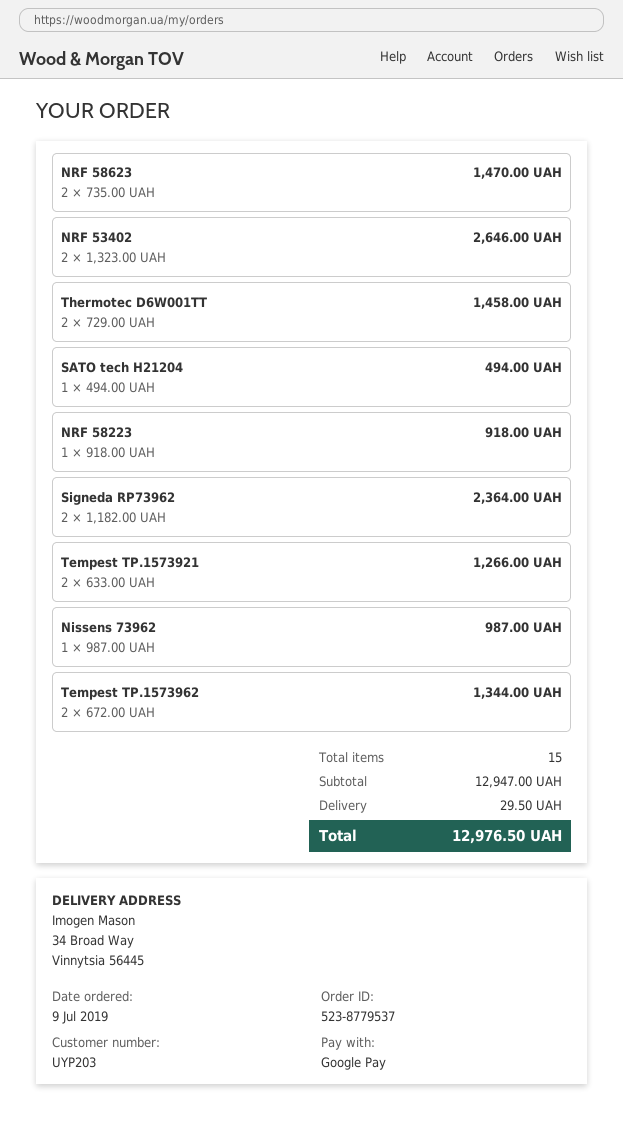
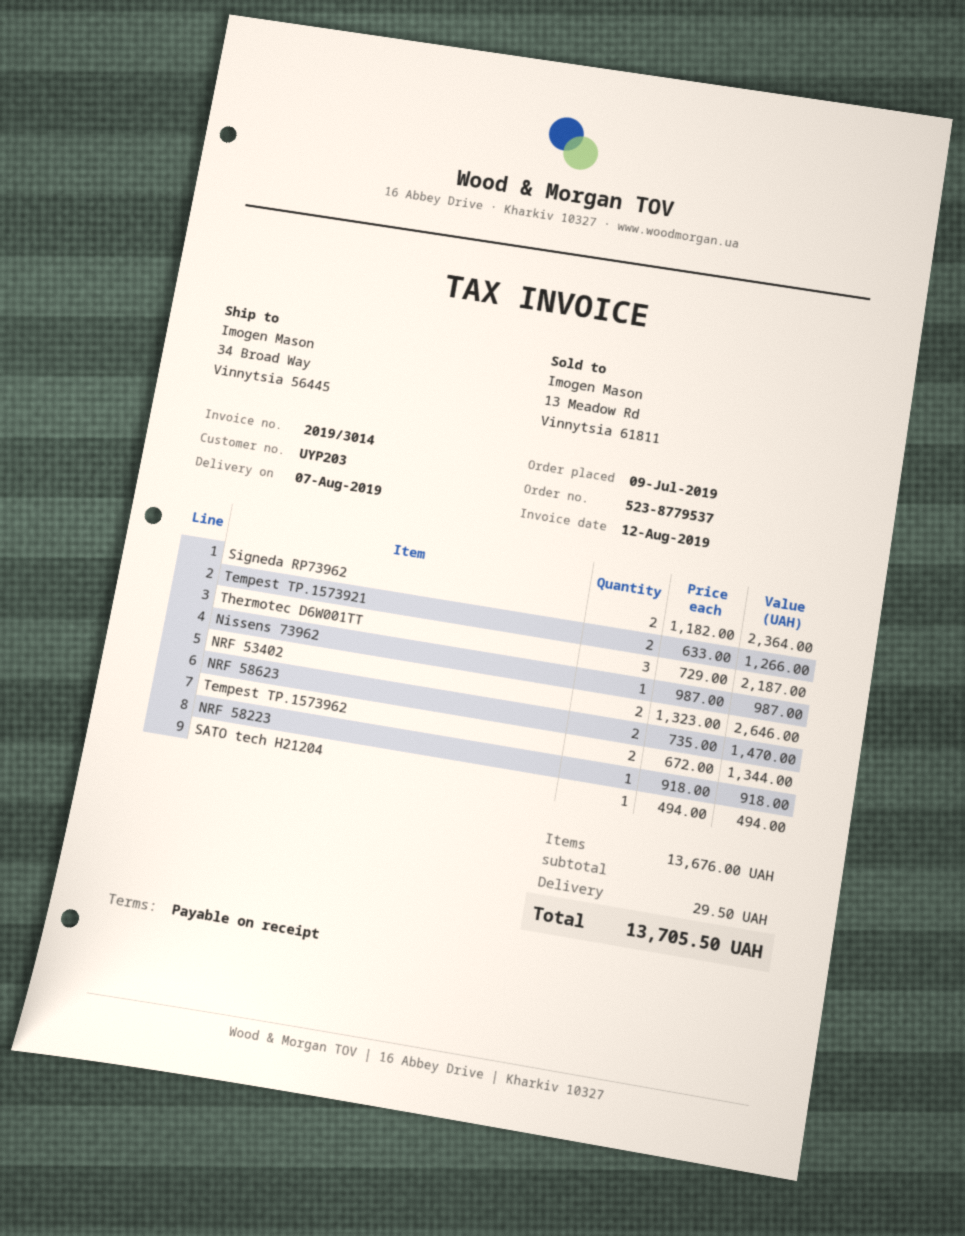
Thermotec D6W001TT: 2 x 729.00 = 1458.00 -> 3 x 729.00 = 2187.00
subtotal: 12947.00 -> 13676.00
total: 12976.50 -> 13705.50

